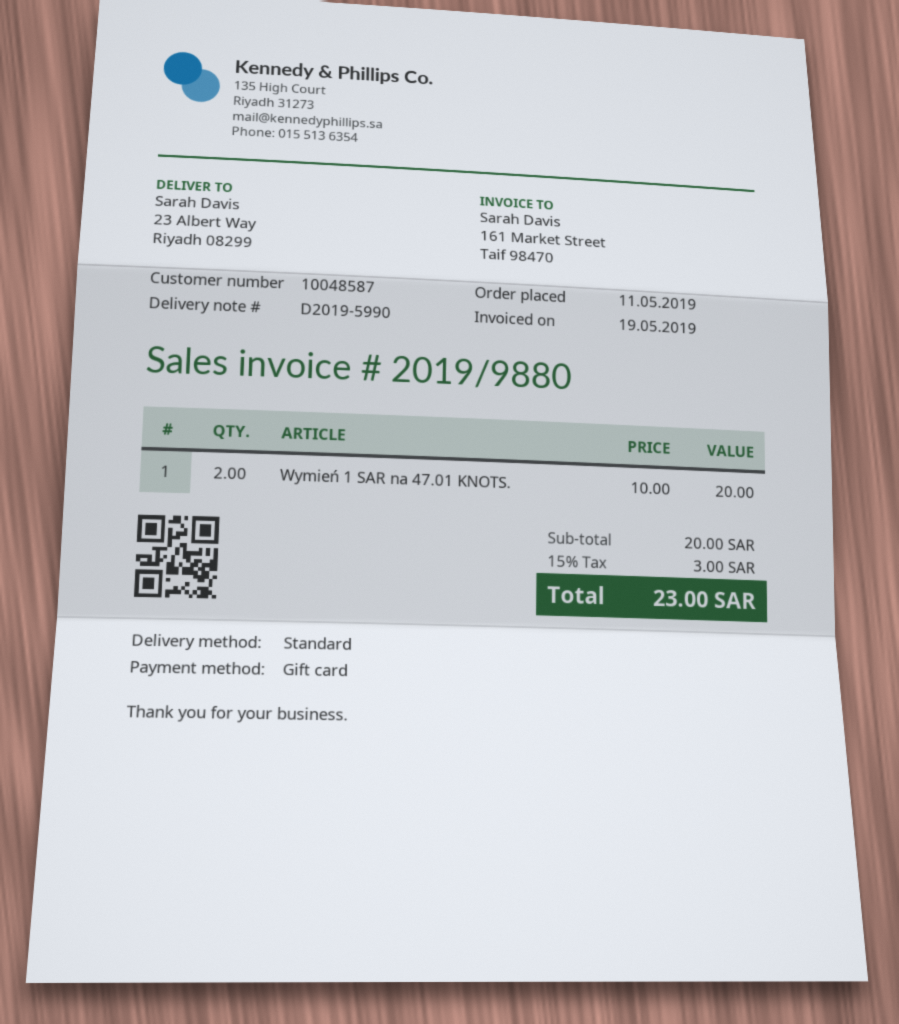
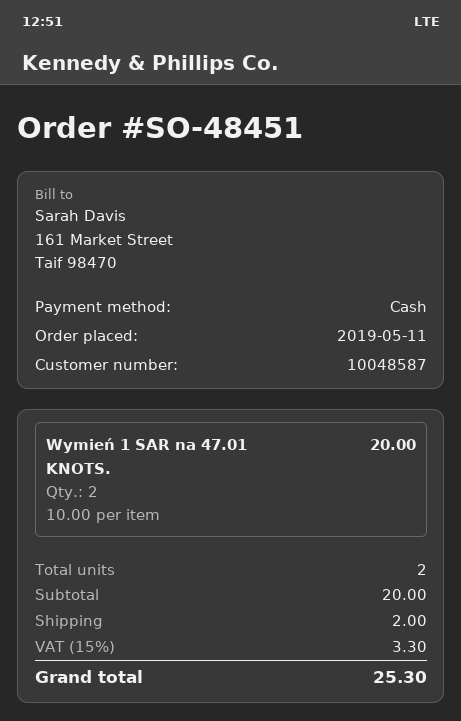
payment method: gift card -> cash
shipping: none -> 2.00
tax: 15% = 3.00 -> 15% = 3.30
total: 23.00 -> 25.30

